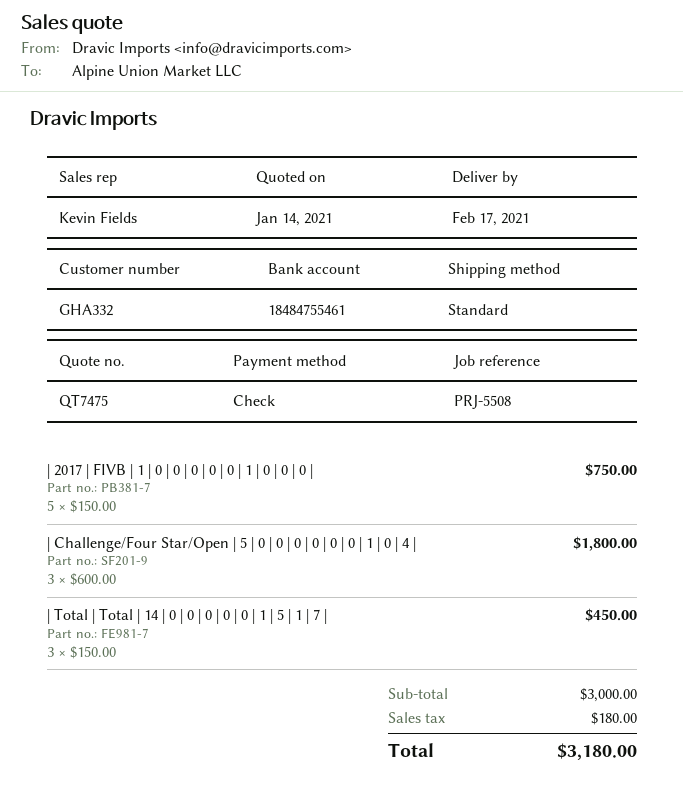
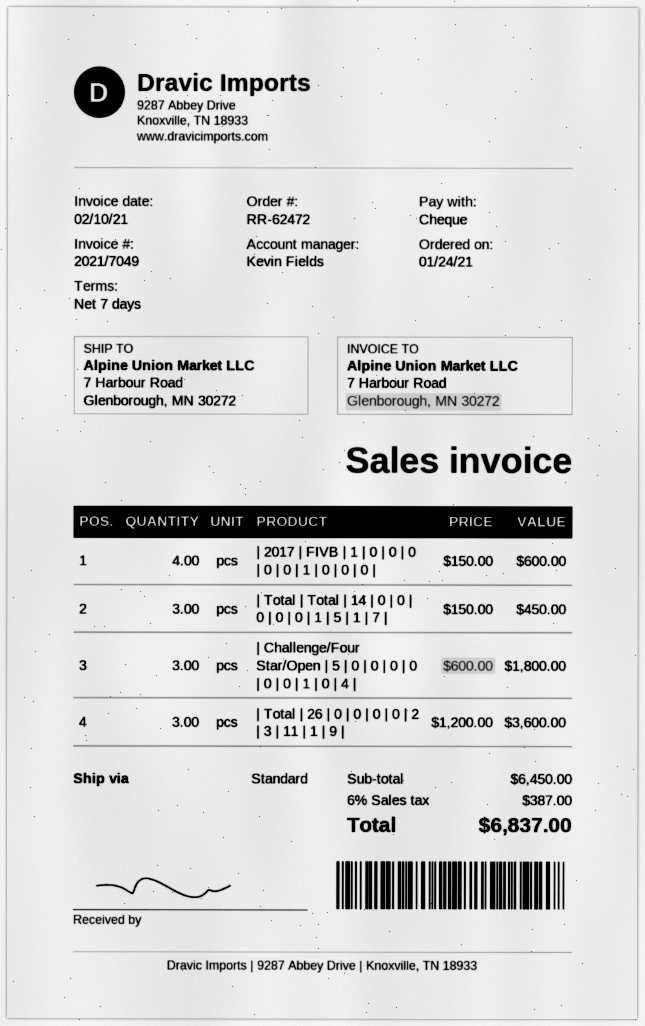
| 2017 | FIVB | 1 | 0 | 0 | 0 | 0 | 0 | 1 | 0 | 0 | 0 |: 5 x 150.00 = 750.00 -> 4 x 150.00 = 600.00
| Total | 26 | 0 | 0 | 0 | 0 | 2 | 3 | 11 | 1 | 9 |: none -> 3 x 1200.00 = 3600.00
subtotal: 3000.00 -> 6450.00
tax: 180.00 -> 387.00
total: 3180.00 -> 6837.00

